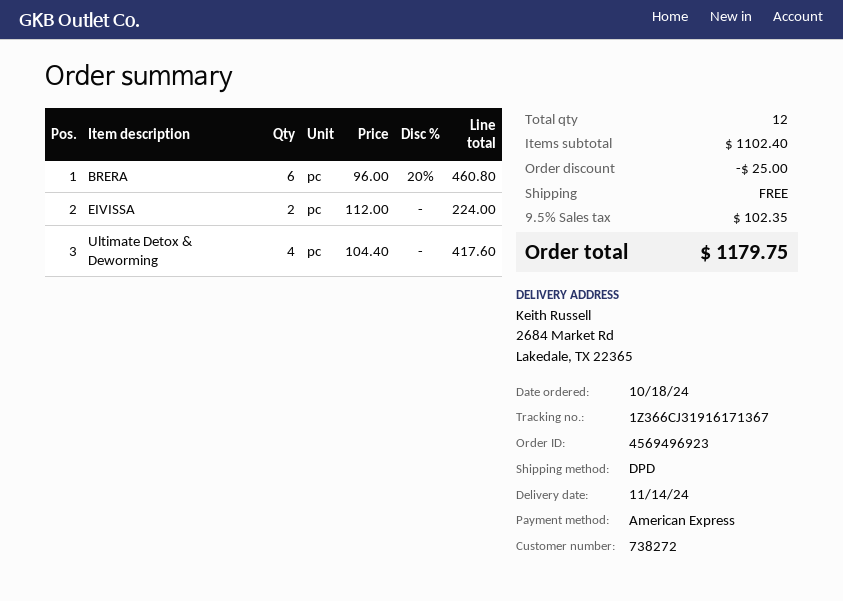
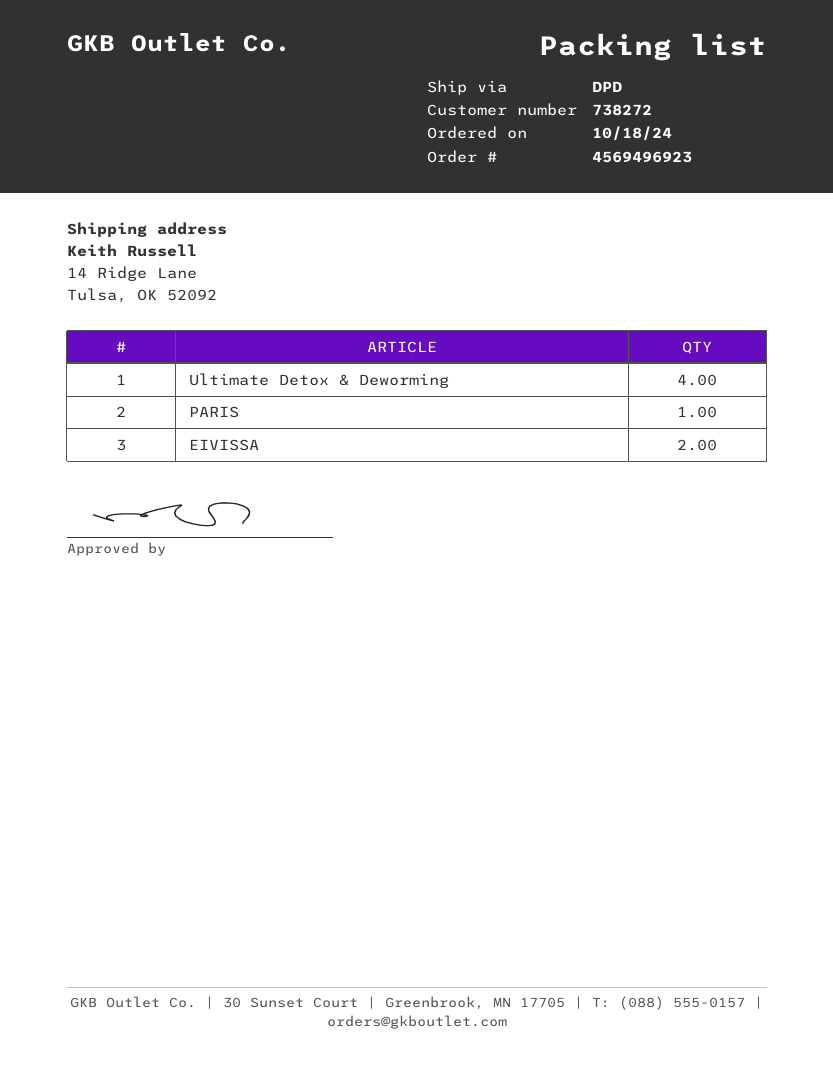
ship to: 2684 Market Rd, Lakedale, TX 22365 -> 14 Ridge Lane, Tulsa, OK 52092
BRERA: 6 -> none
PARIS: none -> 1

